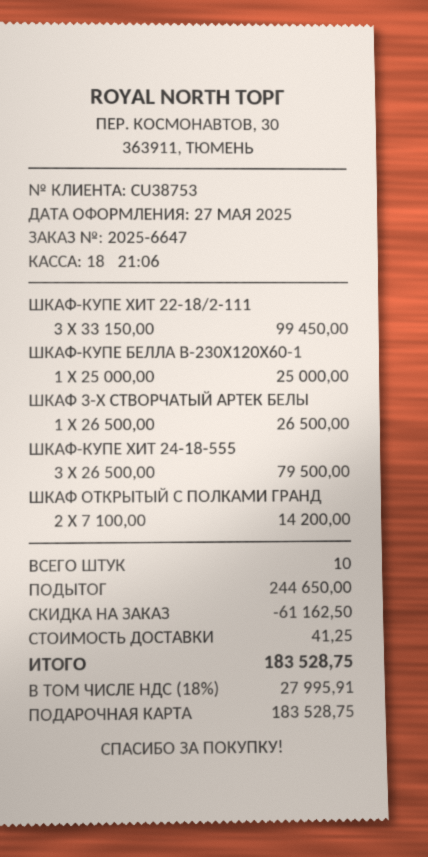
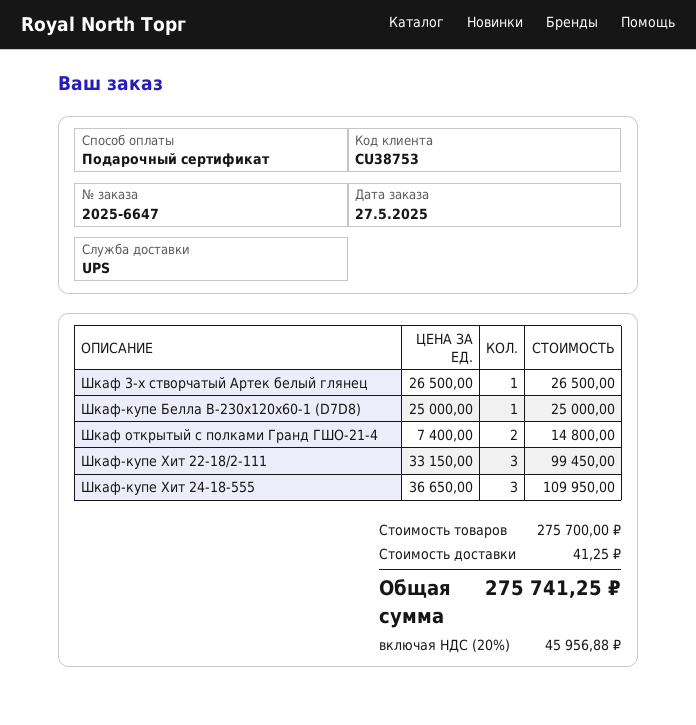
ШКАФ-КУПЕ ХИТ 24-18-555: 3 x 26500.00 = 79500.00 -> 3 x 36650.00 = 109950.00
ШКАФ ОТКРЫТЫЙ С ПОЛКАМИ ГРАНД: 2 x 7100.00 = 14200.00 -> 2 x 7400.00 = 14800.00
subtotal: 244650.00 -> 275700.00
discount: 61162.50 -> none
tax: 18% = 27995.91 -> 20% = 45956.88
total: 183528.75 -> 275741.25

